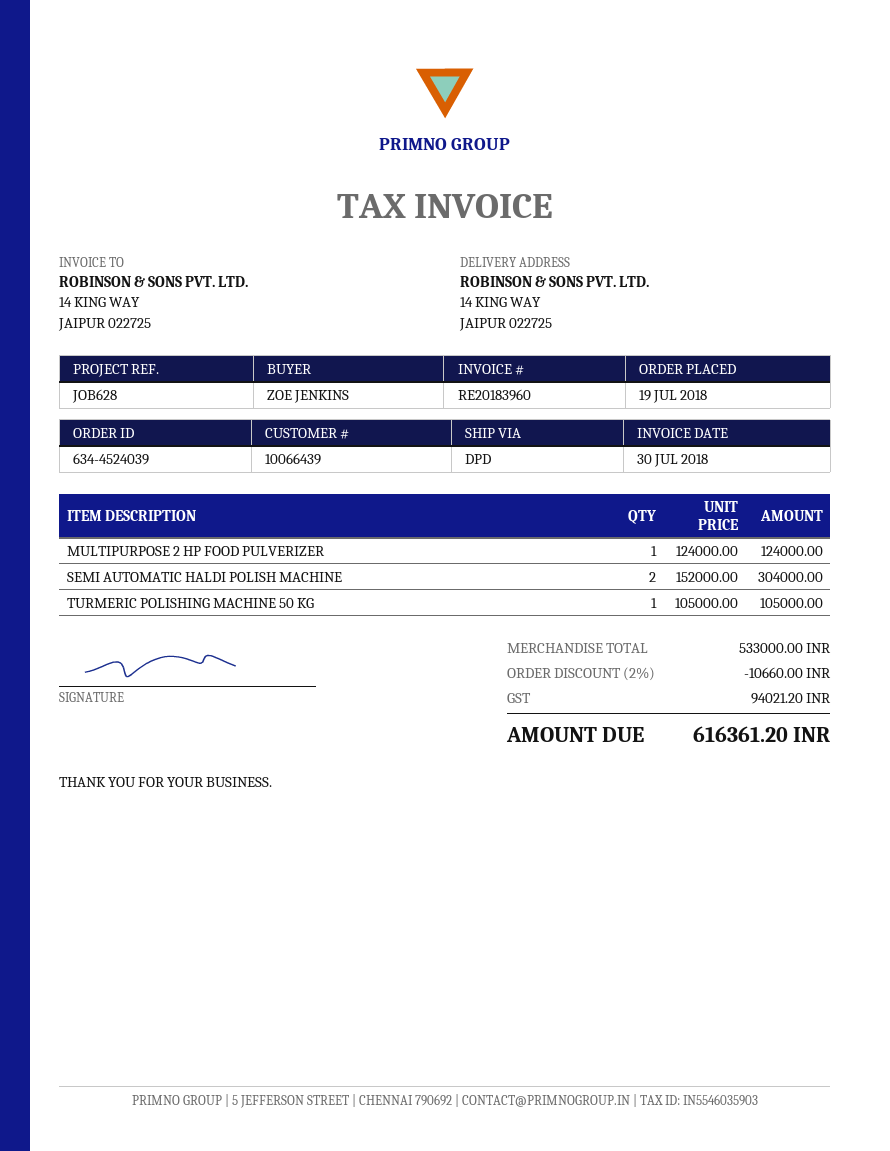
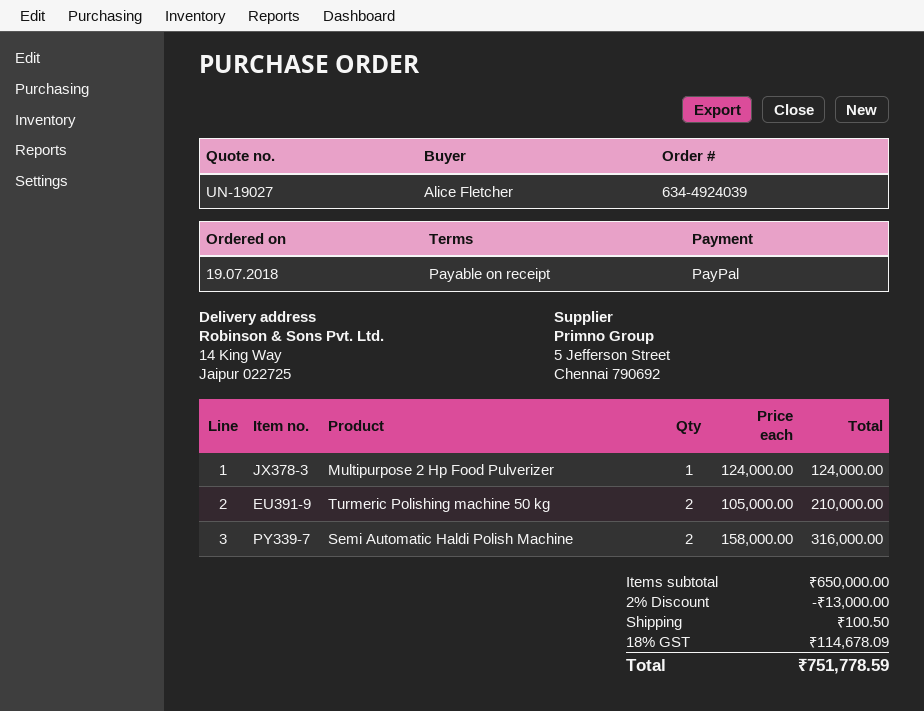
order number: 634-4524039 -> 634-4924039
ordered by: ZOE JENKINS -> Alice Fletcher
SEMI AUTOMATIC HALDI POLISH MACHINE: 2 x 152000.00 = 304000.00 -> 2 x 158000.00 = 316000.00
TURMERIC POLISHING MACHINE 50 KG: 1 x 105000.00 = 105000.00 -> 2 x 105000.00 = 210000.00
subtotal: 533000.00 -> 650000.00
discount: 2% = 10660.00 -> 2% = 13000.00
shipping: none -> 100.50
tax: 94021.20 -> 114678.09
total: 616361.20 -> 751778.59

